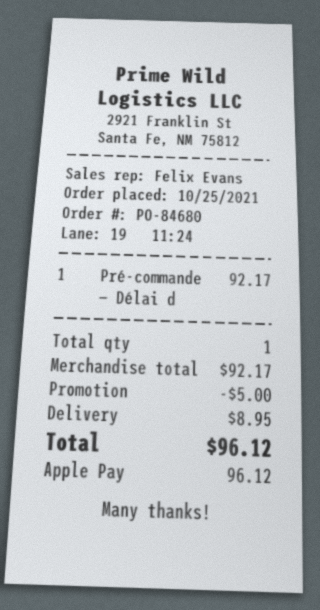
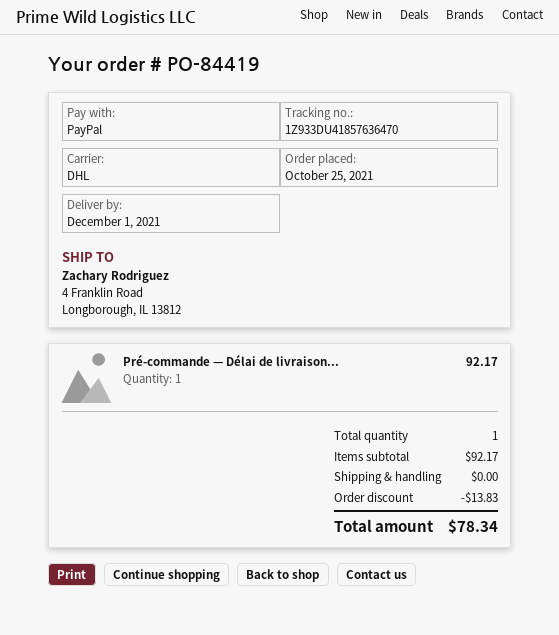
order number: PO-84680 -> PO-84419
payment method: Apple Pay -> PayPal
discount: 5.00 -> 13.83
shipping: 8.95 -> 0.00
total: 96.12 -> 78.34

